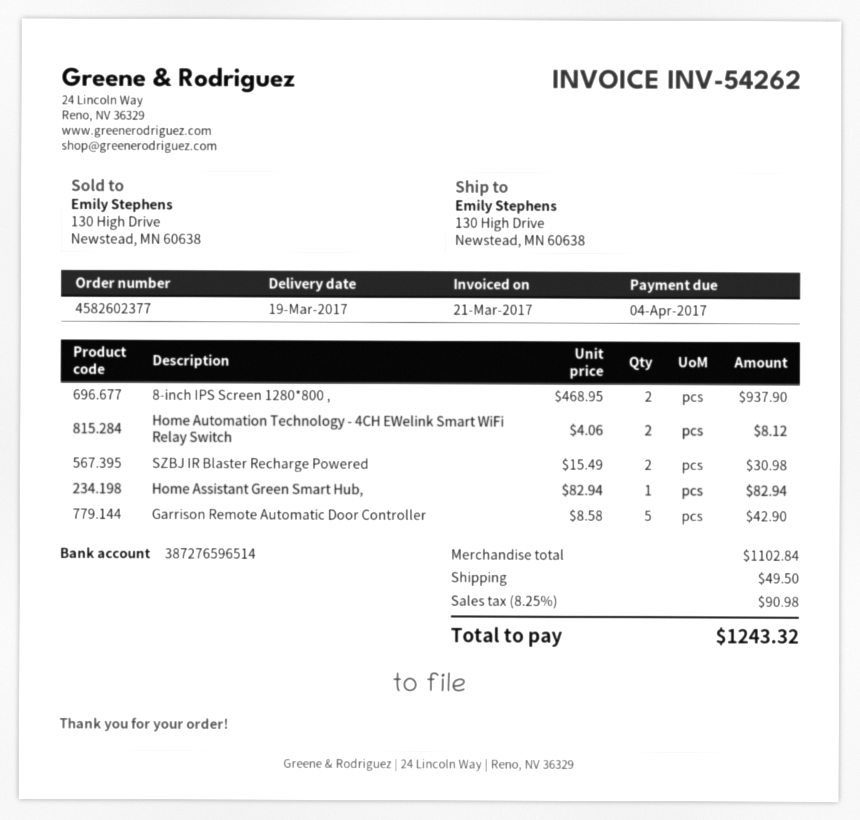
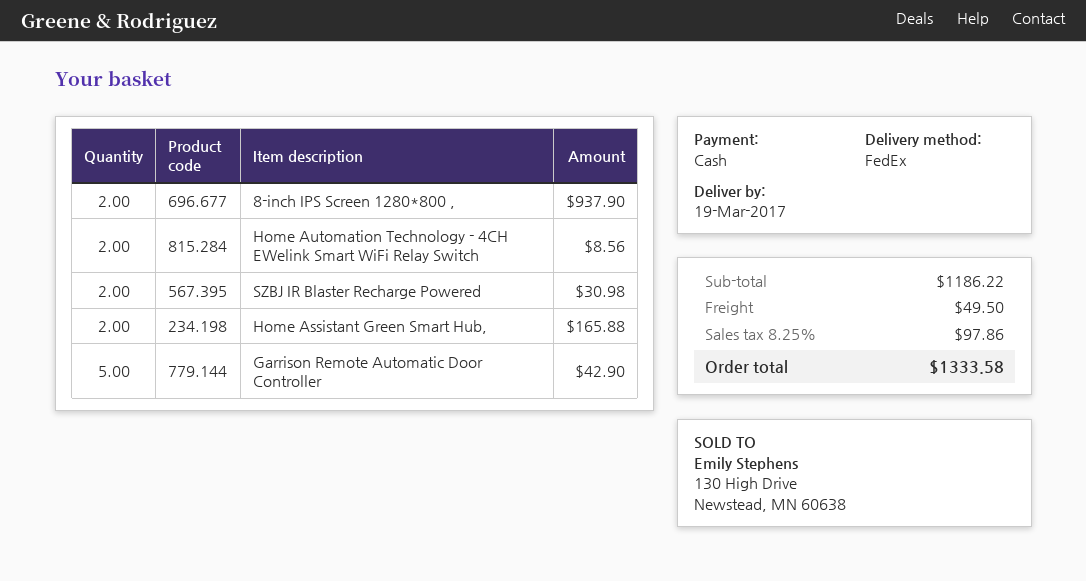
Home Automation Technology - 4CH EWelink Smart WiFi Relay Switch: 2 for 8.12 -> 2 for 8.56
Home Assistant Green Smart Hub,: 1 for 82.94 -> 2 for 165.88
subtotal: 1102.84 -> 1186.22
tax: 8.25% = 90.98 -> 8.25% = 97.86
total: 1243.32 -> 1333.58

